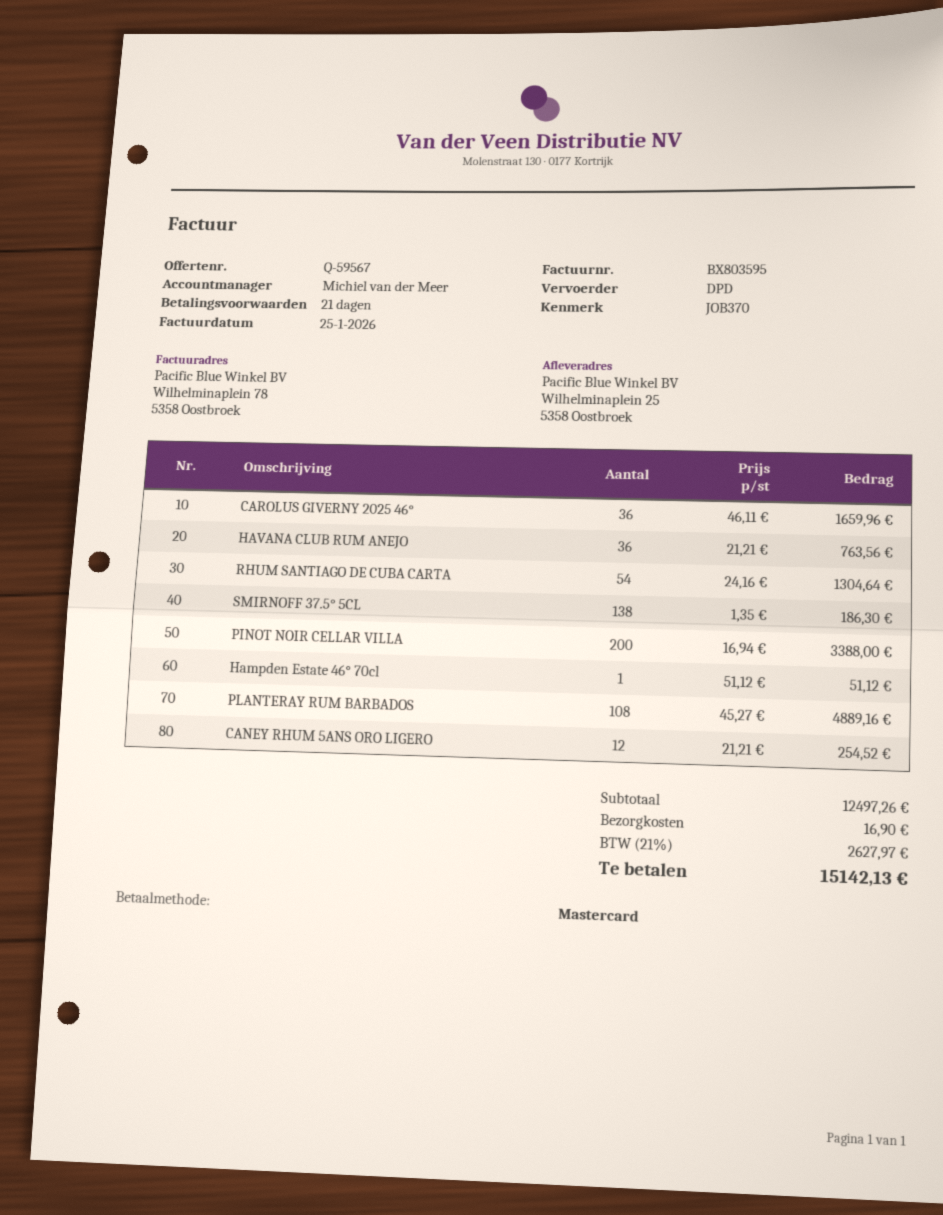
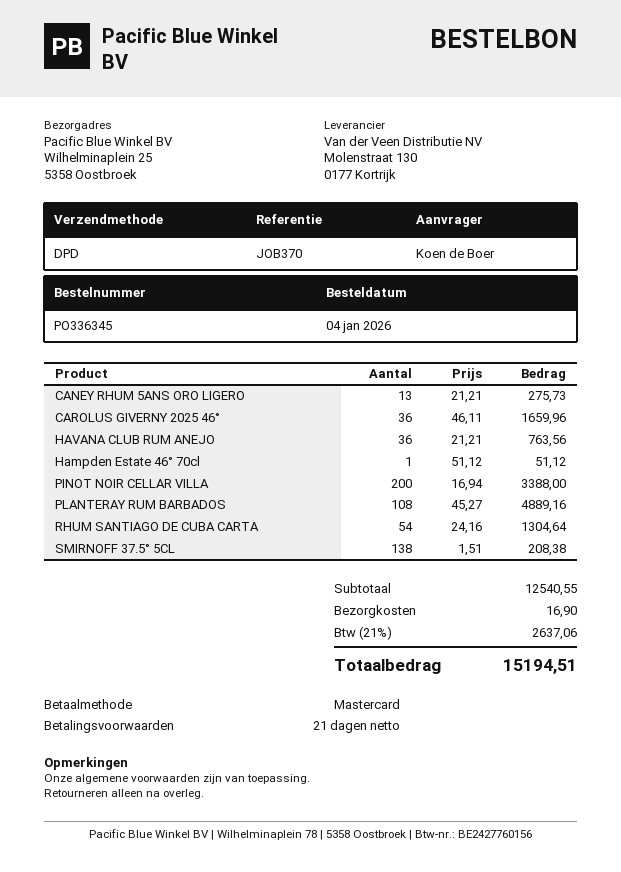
SMIRNOFF 37.5° 5CL: 138 x 1.35 = 186.30 -> 138 x 1.51 = 208.38
CANEY RHUM 5ANS ORO LIGERO: 12 x 21.21 = 254.52 -> 13 x 21.21 = 275.73
subtotal: 12497.26 -> 12540.55
tax: 21% = 2627.97 -> 21% = 2637.06
total: 15142.13 -> 15194.51

